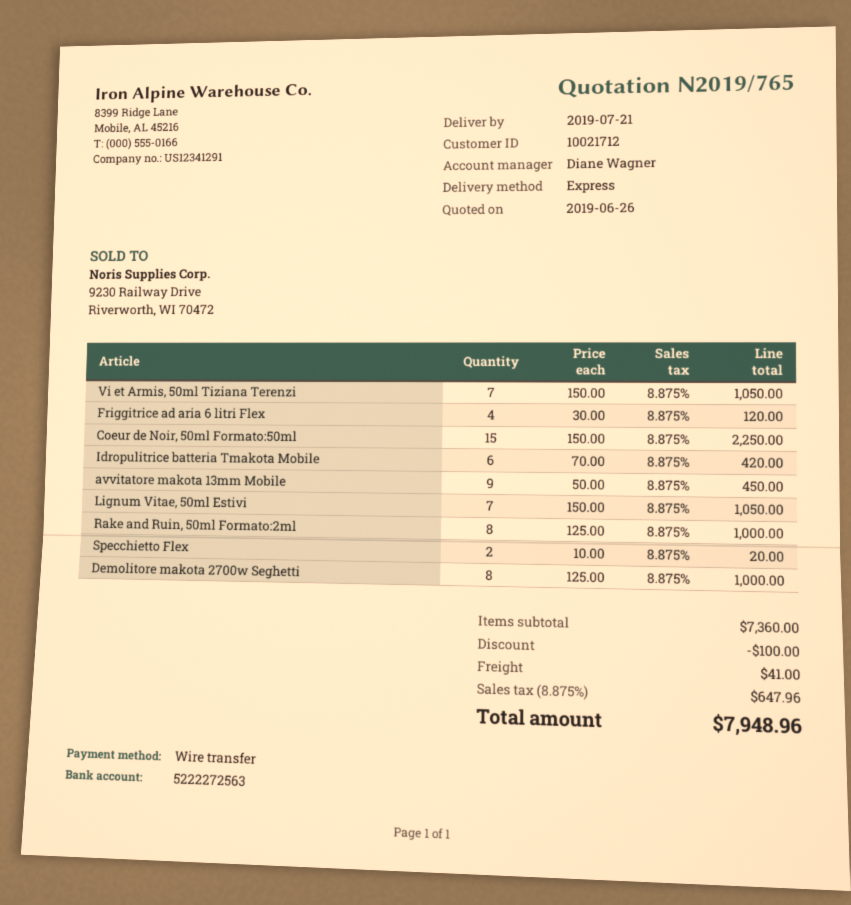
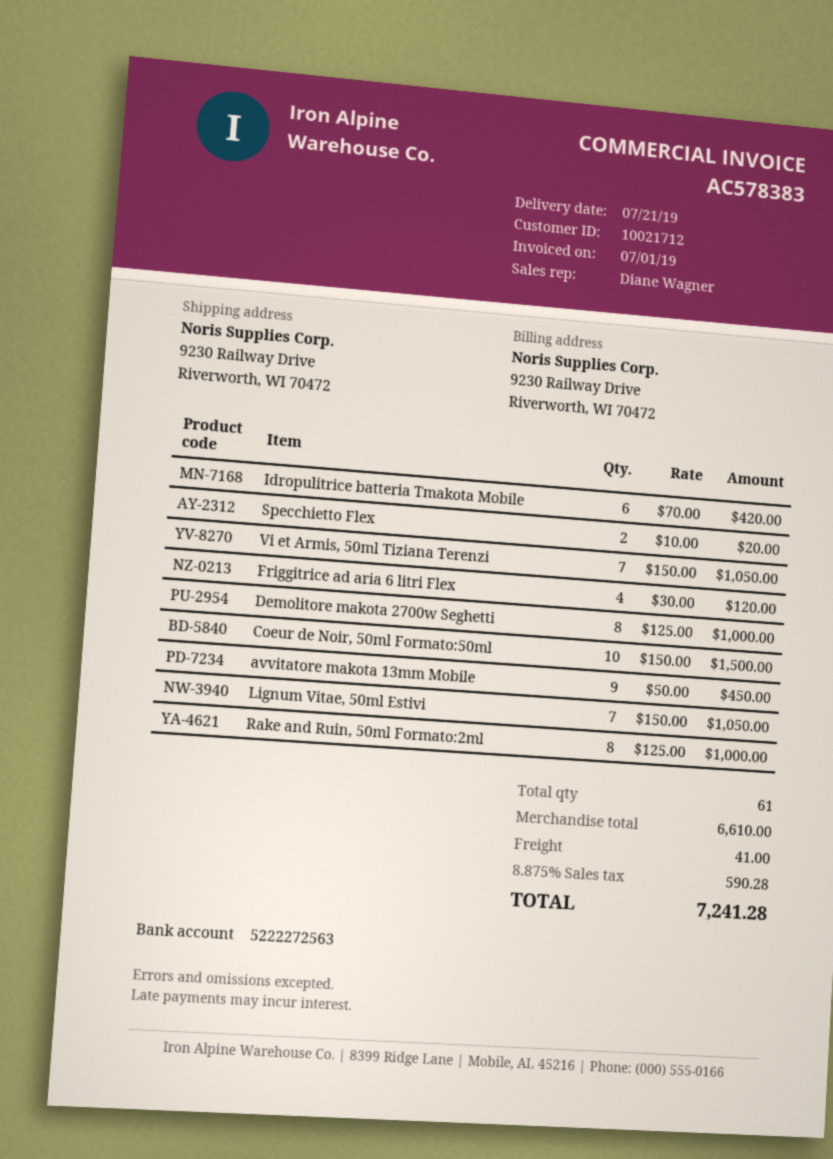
Coeur de Noir, 50ml Formato:50ml: 15 x 150.00 = 2250.00 -> 10 x 150.00 = 1500.00
subtotal: 7360.00 -> 6610.00
discount: 100.00 -> none
tax: 8.875% = 647.96 -> 8.875% = 590.28
total: 7948.96 -> 7241.28

